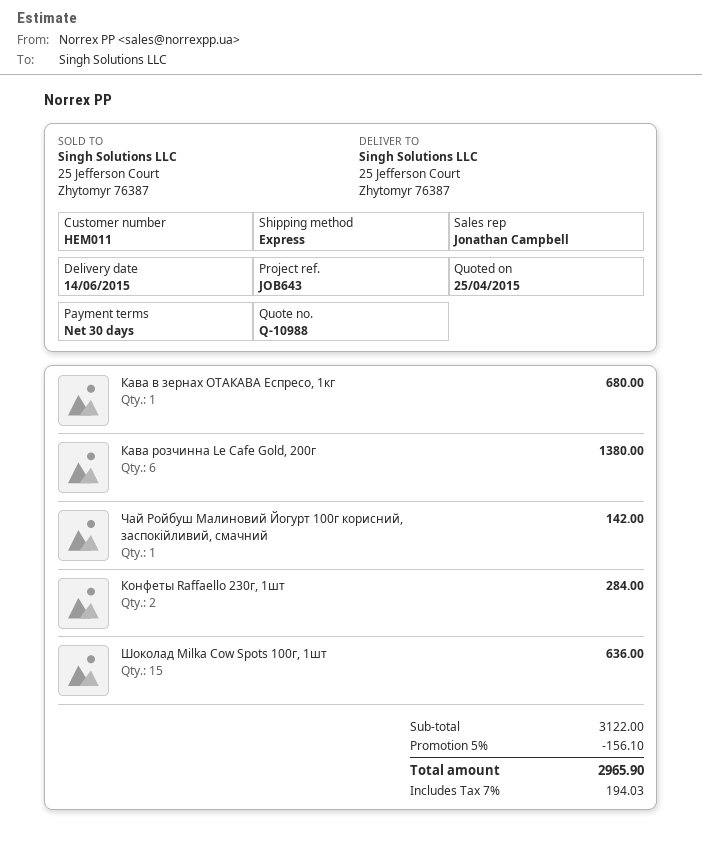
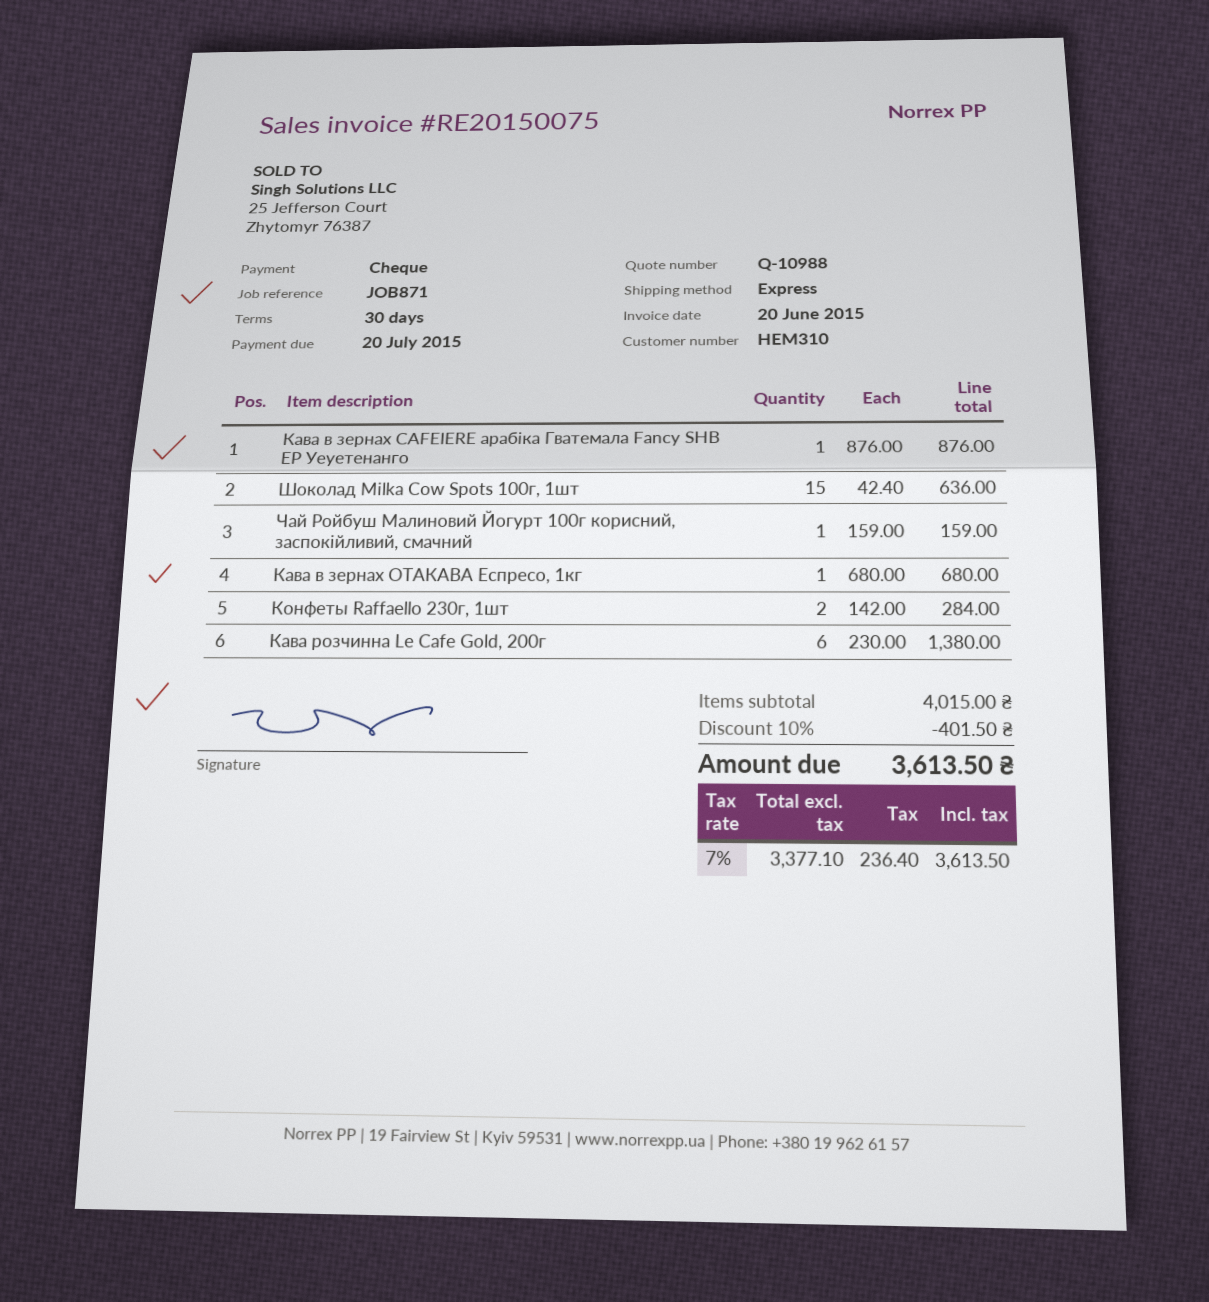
customer number: HEM011 -> HEM310
reference: JOB643 -> JOB871
Чай Ройбуш Малиновий Йогурт 100г корисний, заспокійливий, смачний: 1 for 142.00 -> 1 for 159.00
Кава в зернах CAFEIERE арабіка Гватемала Fancy SHB EP Уеуетенанго: none -> 1 for 876.00
subtotal: 3122.00 -> 4015.00
discount: 5% = 156.10 -> 10% = 401.50
tax: 7% = 194.03 -> 7% = 236.40
total: 2965.90 -> 3613.50

